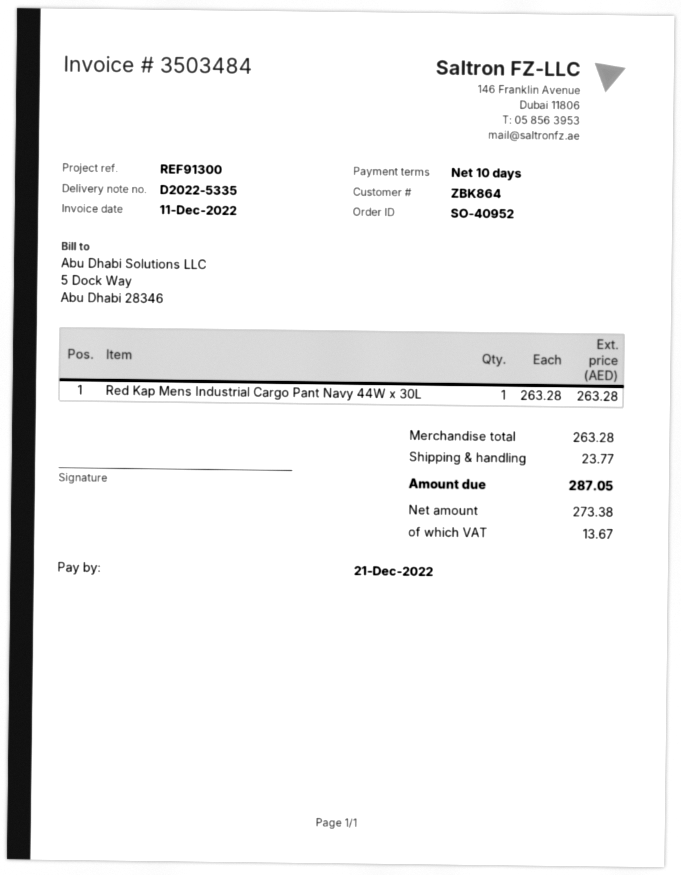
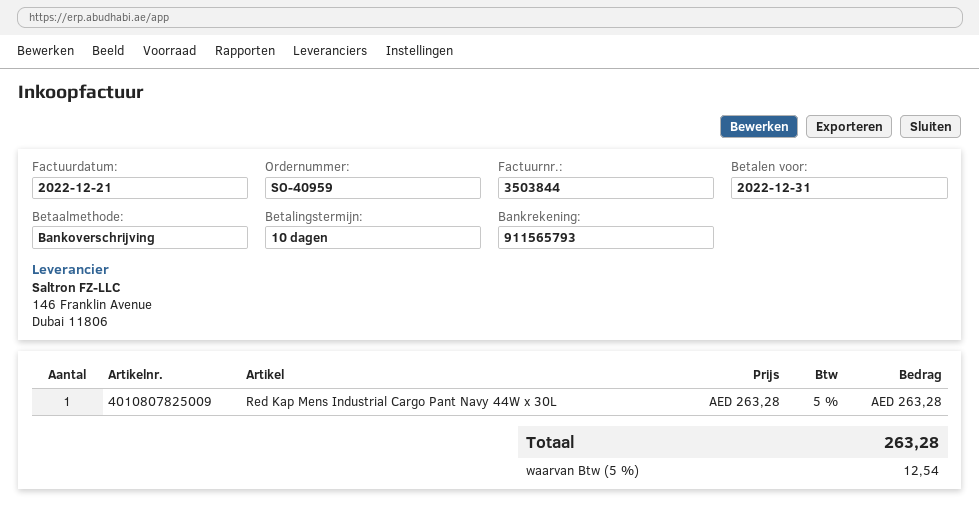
order number: SO-40952 -> SO-40959
invoice number: 3503484 -> 3503844
invoice date: 2022-12-11 -> 2022-12-21
due date: 2022-12-21 -> 2022-12-31
shipping: 23.77 -> none
tax: 13.67 -> 12.54
total: 287.05 -> 263.28

